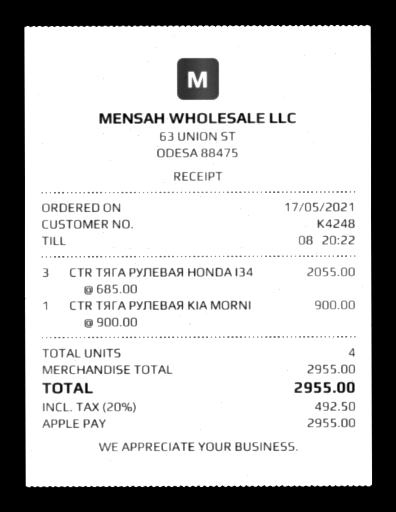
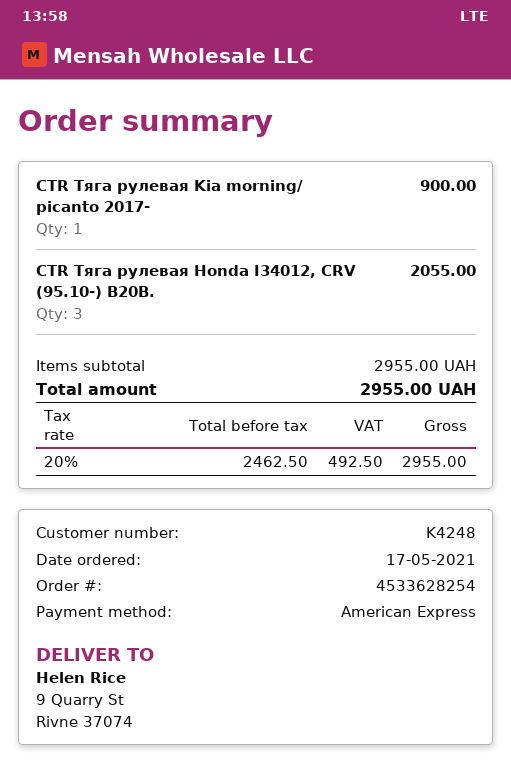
payment method: Apple Pay -> American Express

